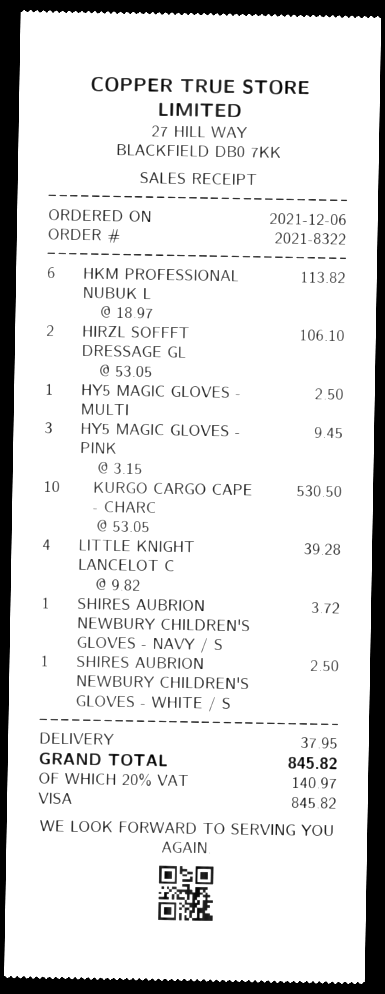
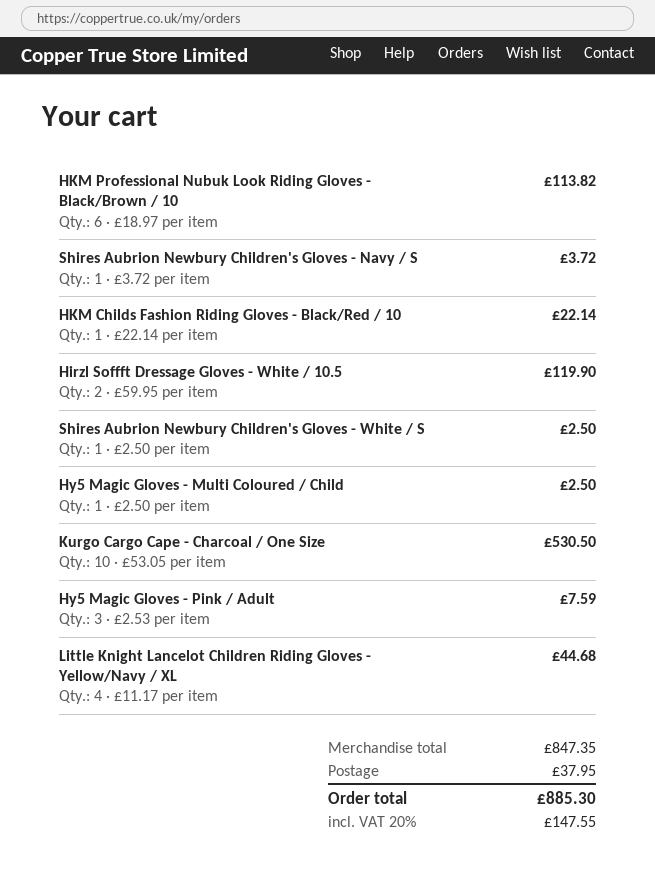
HIRZL SOFFFT DRESSAGE GL: 2 x 53.05 = 106.10 -> 2 x 59.95 = 119.90
HY5 MAGIC GLOVES - PINK: 3 x 3.15 = 9.45 -> 3 x 2.53 = 7.59
LITTLE KNIGHT LANCELOT C: 4 x 9.82 = 39.28 -> 4 x 11.17 = 44.68
HKM Childs Fashion Riding Gloves - Black/Red / 10: none -> 1 x 22.14 = 22.14
tax: 20% = 140.97 -> 20% = 147.55
total: 845.82 -> 885.30

